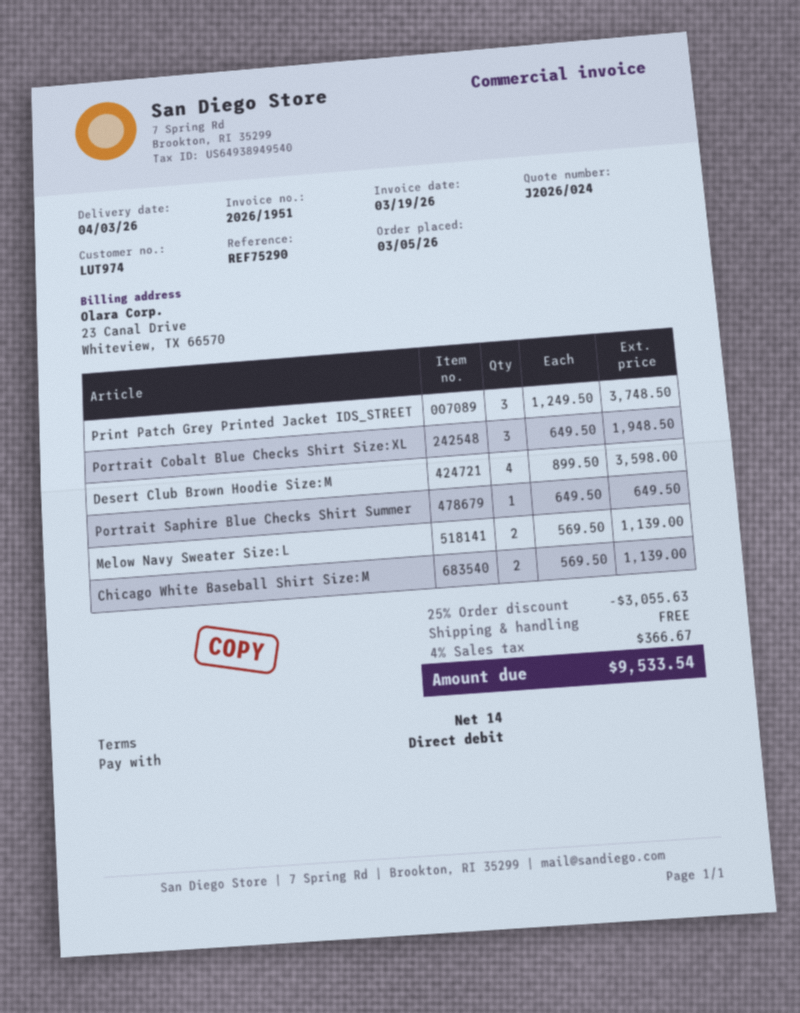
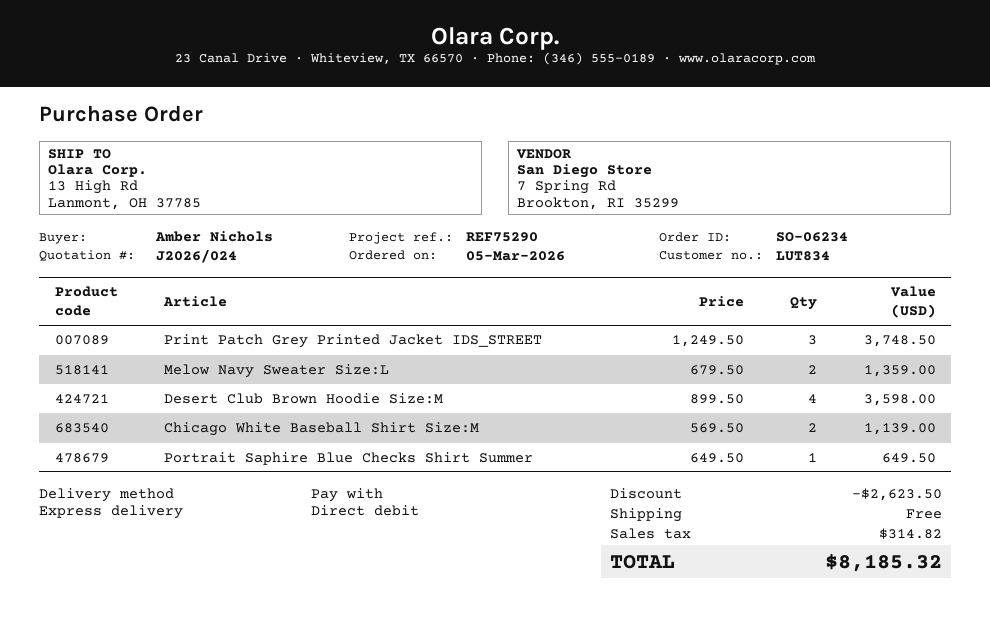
customer number: LUT974 -> LUT834
Portrait Cobalt Blue Checks Shirt Size:XL: 3 x 649.50 = 1948.50 -> none
Melow Navy Sweater Size:L: 2 x 569.50 = 1139.00 -> 2 x 679.50 = 1359.00
discount: 3055.63 -> 2623.50
tax: 366.67 -> 314.82
total: 9533.54 -> 8185.32

